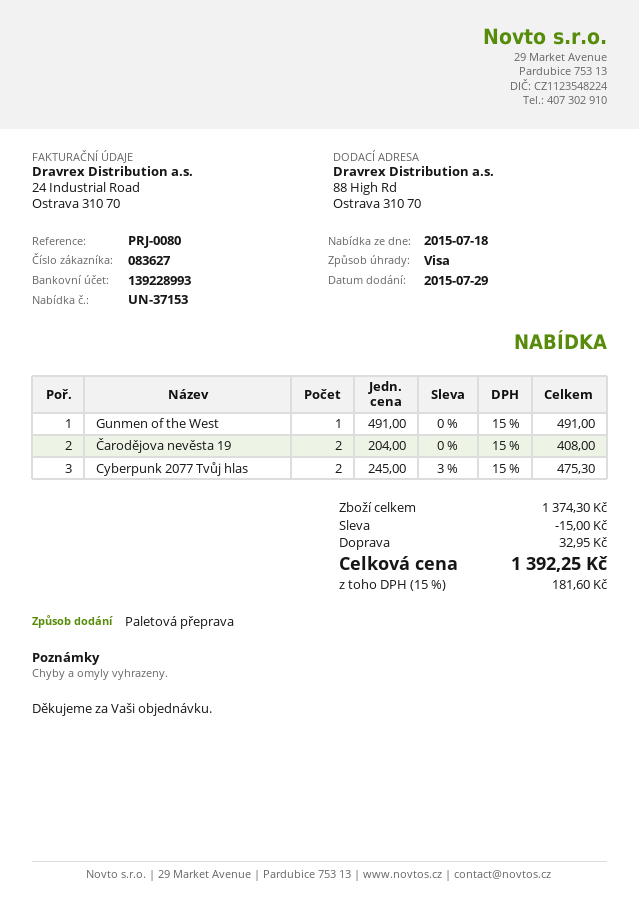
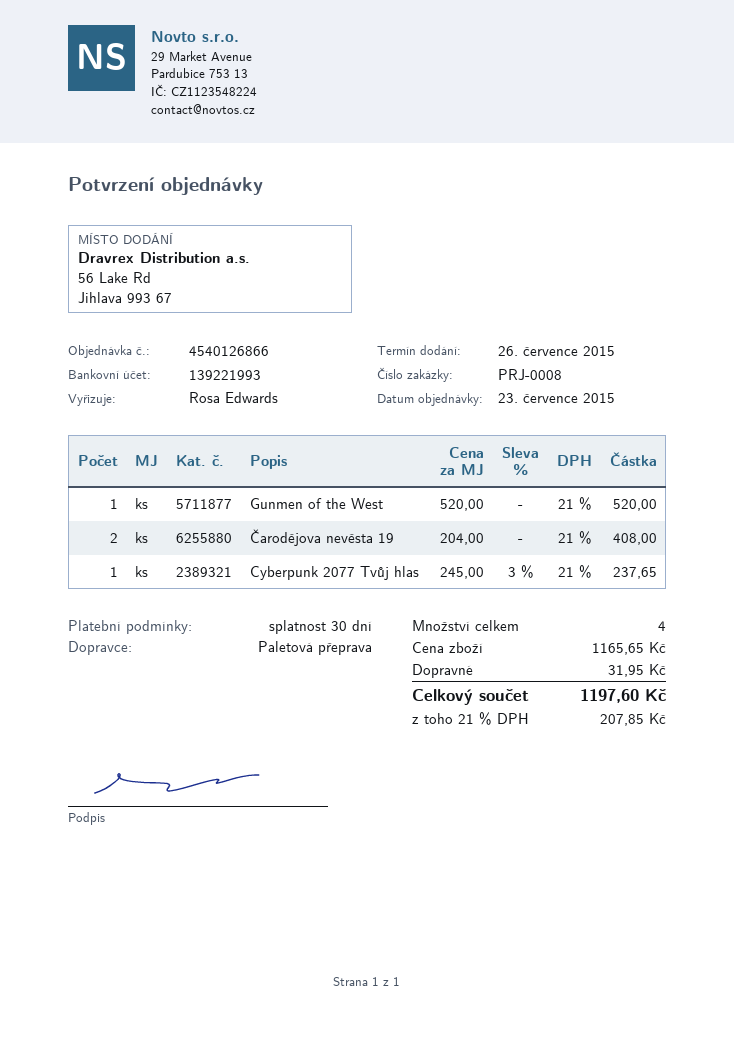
delivery date: 2015-07-29 -> 2015-07-26
reference: PRJ-0080 -> PRJ-0008
bank account: 139228993 -> 139221993
ship to: 88 High Rd, Ostrava 310 70 -> 56 Lake Rd, Jihlava 993 67
Gunmen of the West: 1 x 491.00 = 491.00 -> 1 x 520.00 = 520.00
Cyberpunk 2077 Tvůj hlas: 2 x 245.00 - 3% = 475.30 -> 1 x 245.00 - 3% = 237.65
subtotal: 1374.30 -> 1165.65
discount: 15.00 -> none
shipping: 32.95 -> 31.95
tax: 15% = 181.60 -> 21% = 207.85
total: 1392.25 -> 1197.60

